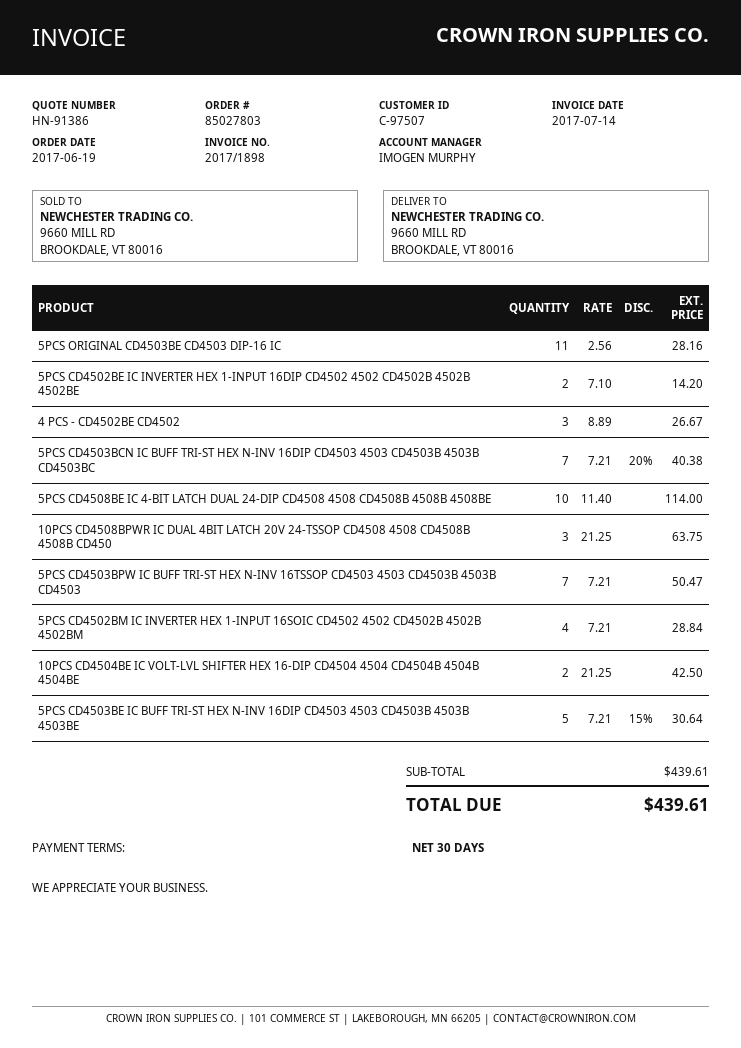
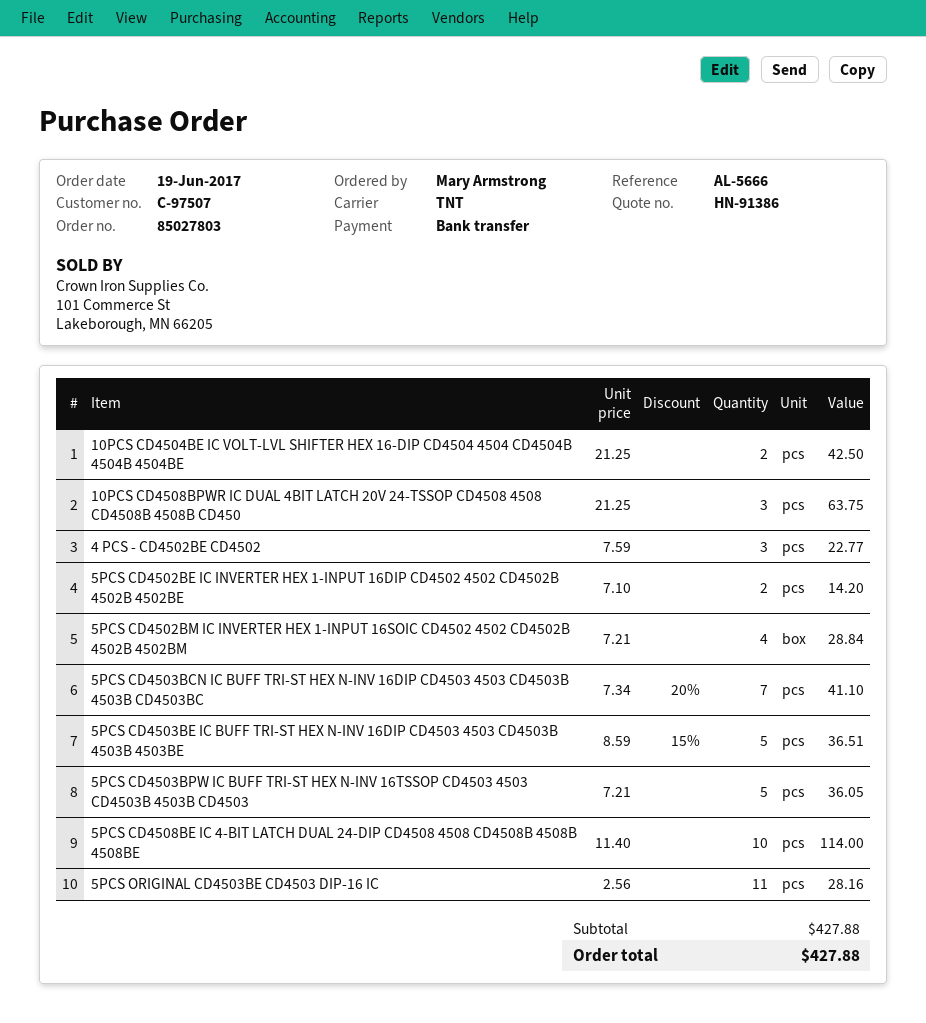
4 PCS - CD4502BE CD4502: 3 x 8.89 = 26.67 -> 3 x 7.59 = 22.77
5PCS CD4503BCN IC BUFF TRI-ST HEX N-INV 16DIP CD4503 4503 CD4503B 4503B CD4503BC: 7 x 7.21 - 20% = 40.38 -> 7 x 7.34 - 20% = 41.10
5PCS CD4503BPW IC BUFF TRI-ST HEX N-INV 16TSSOP CD4503 4503 CD4503B 4503B CD4503: 7 x 7.21 = 50.47 -> 5 x 7.21 = 36.05
5PCS CD4503BE IC BUFF TRI-ST HEX N-INV 16DIP CD4503 4503 CD4503B 4503B 4503BE: 5 x 7.21 - 15% = 30.64 -> 5 x 8.59 - 15% = 36.51
subtotal: 439.61 -> 427.88
total: 439.61 -> 427.88

